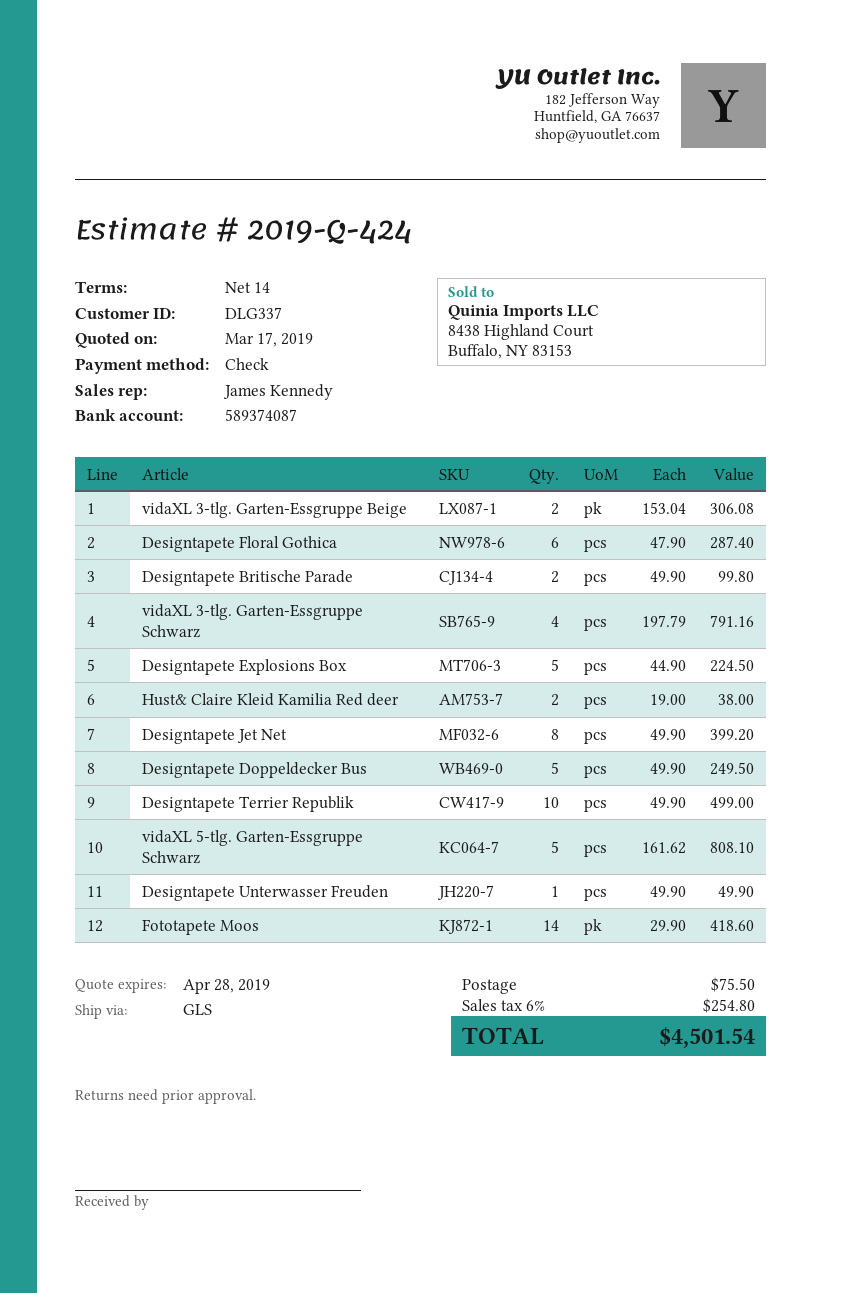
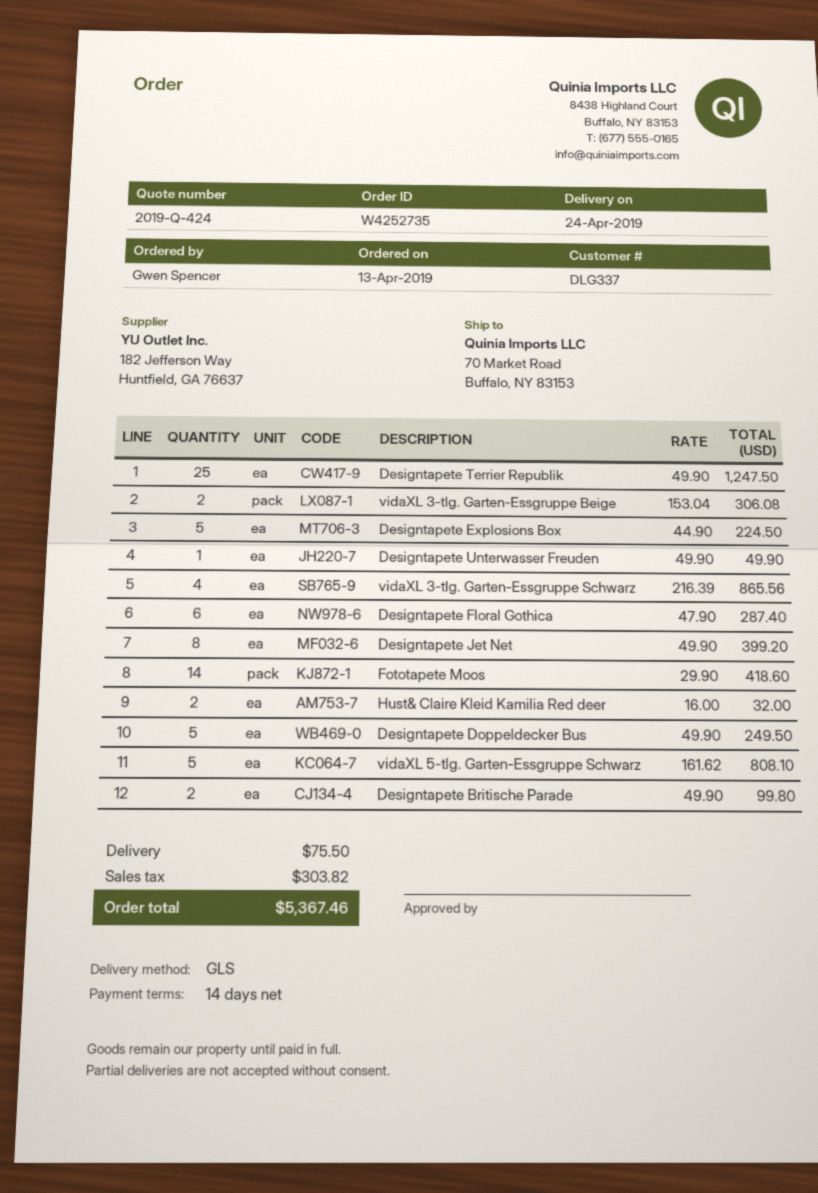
vidaXL 3-tlg. Garten-Essgruppe Schwarz: 4 x 197.79 = 791.16 -> 4 x 216.39 = 865.56
Hust& Claire Kleid Kamilia Red deer: 2 x 19.00 = 38.00 -> 2 x 16.00 = 32.00
Designtapete Terrier Republik: 10 x 49.90 = 499.00 -> 25 x 49.90 = 1247.50
tax: 254.80 -> 303.82
total: 4501.54 -> 5367.46

